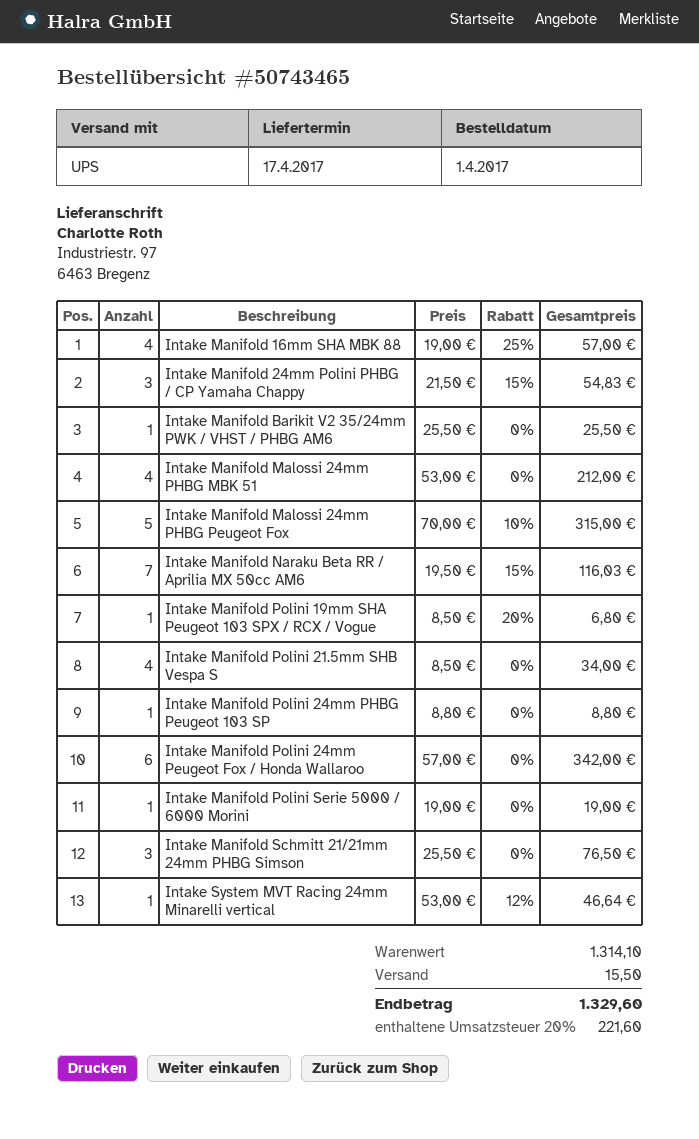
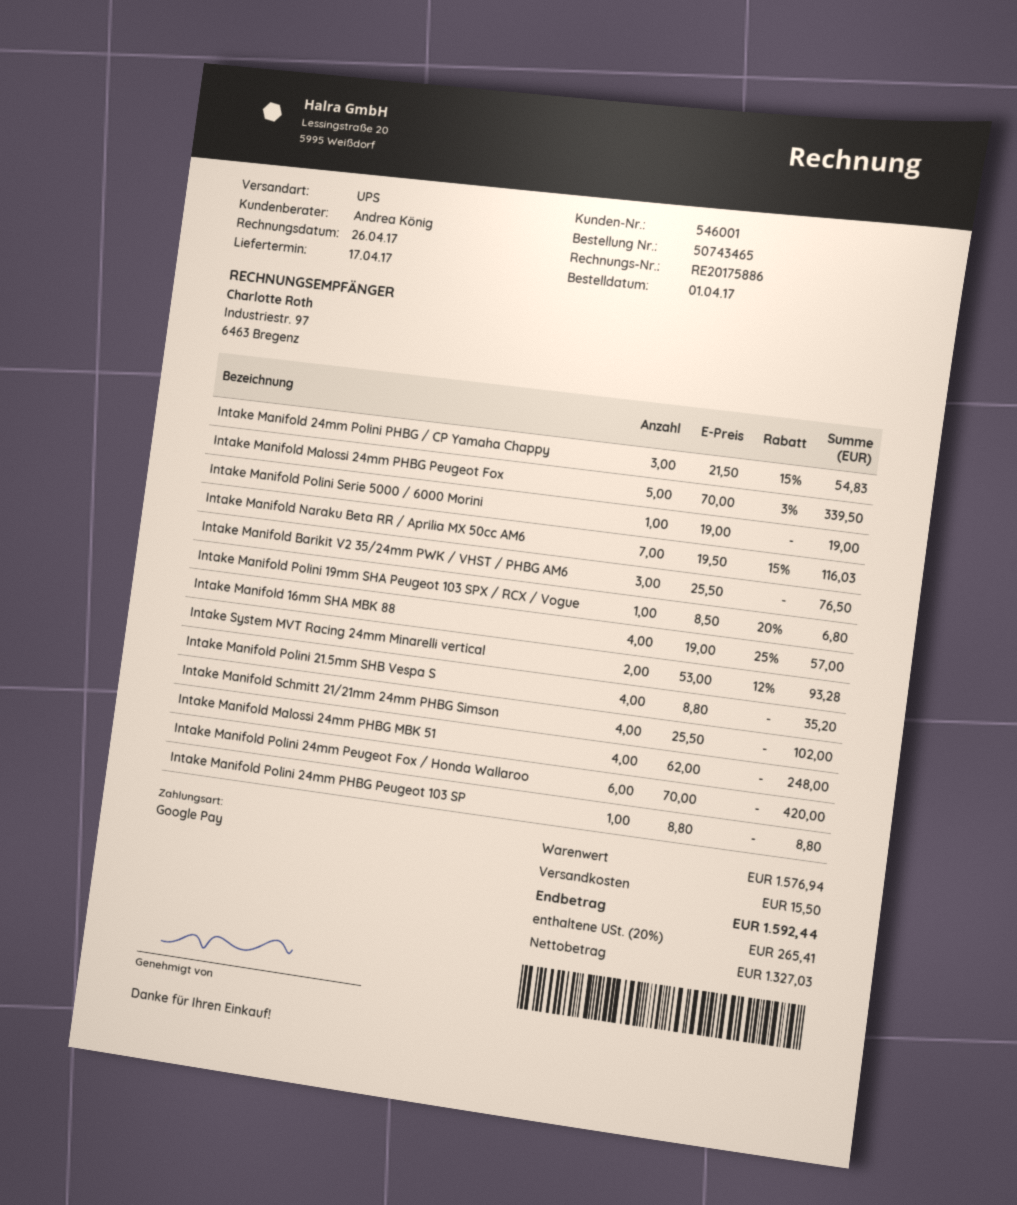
Intake Manifold Barikit V2 35/24mm PWK / VHST / PHBG AM6: 1 x 25.50 = 25.50 -> 3 x 25.50 = 76.50
Intake Manifold Malossi 24mm PHBG MBK 51: 4 x 53.00 = 212.00 -> 4 x 62.00 = 248.00
Intake Manifold Malossi 24mm PHBG Peugeot Fox: 5 x 70.00 - 10% = 315.00 -> 5 x 70.00 - 3% = 339.50
Intake Manifold Polini 21.5mm SHB Vespa S: 4 x 8.50 = 34.00 -> 4 x 8.80 = 35.20
Intake Manifold Polini 24mm Peugeot Fox / Honda Wallaroo: 6 x 57.00 = 342.00 -> 6 x 70.00 = 420.00
Intake Manifold Schmitt 21/21mm 24mm PHBG Simson: 3 x 25.50 = 76.50 -> 4 x 25.50 = 102.00
Intake System MVT Racing 24mm Minarelli vertical: 1 x 53.00 - 12% = 46.64 -> 2 x 53.00 - 12% = 93.28
subtotal: 1314.10 -> 1576.94
tax: 20% = 221.60 -> 20% = 265.41
total: 1329.60 -> 1592.44

